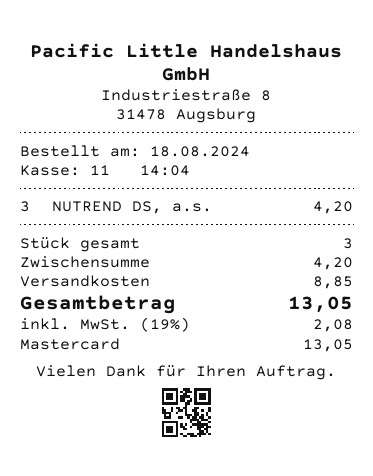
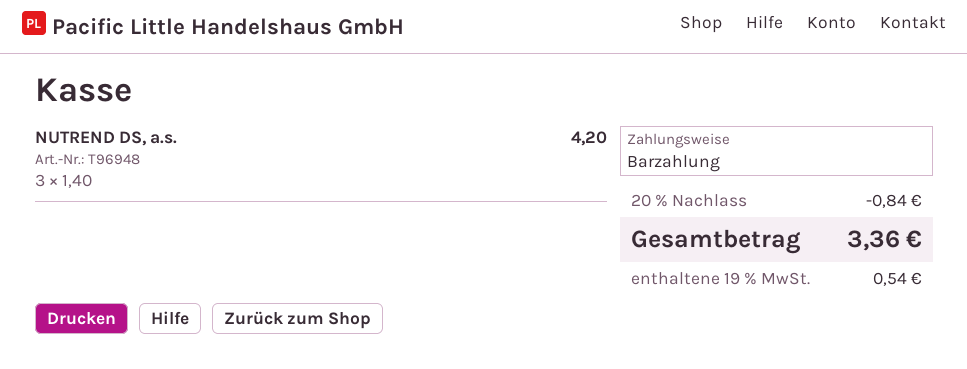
payment method: Mastercard -> cash
discount: none -> 20% = 0.84
shipping: 8.85 -> none
tax: 19% = 2.08 -> 19% = 0.54
total: 13.05 -> 3.36

